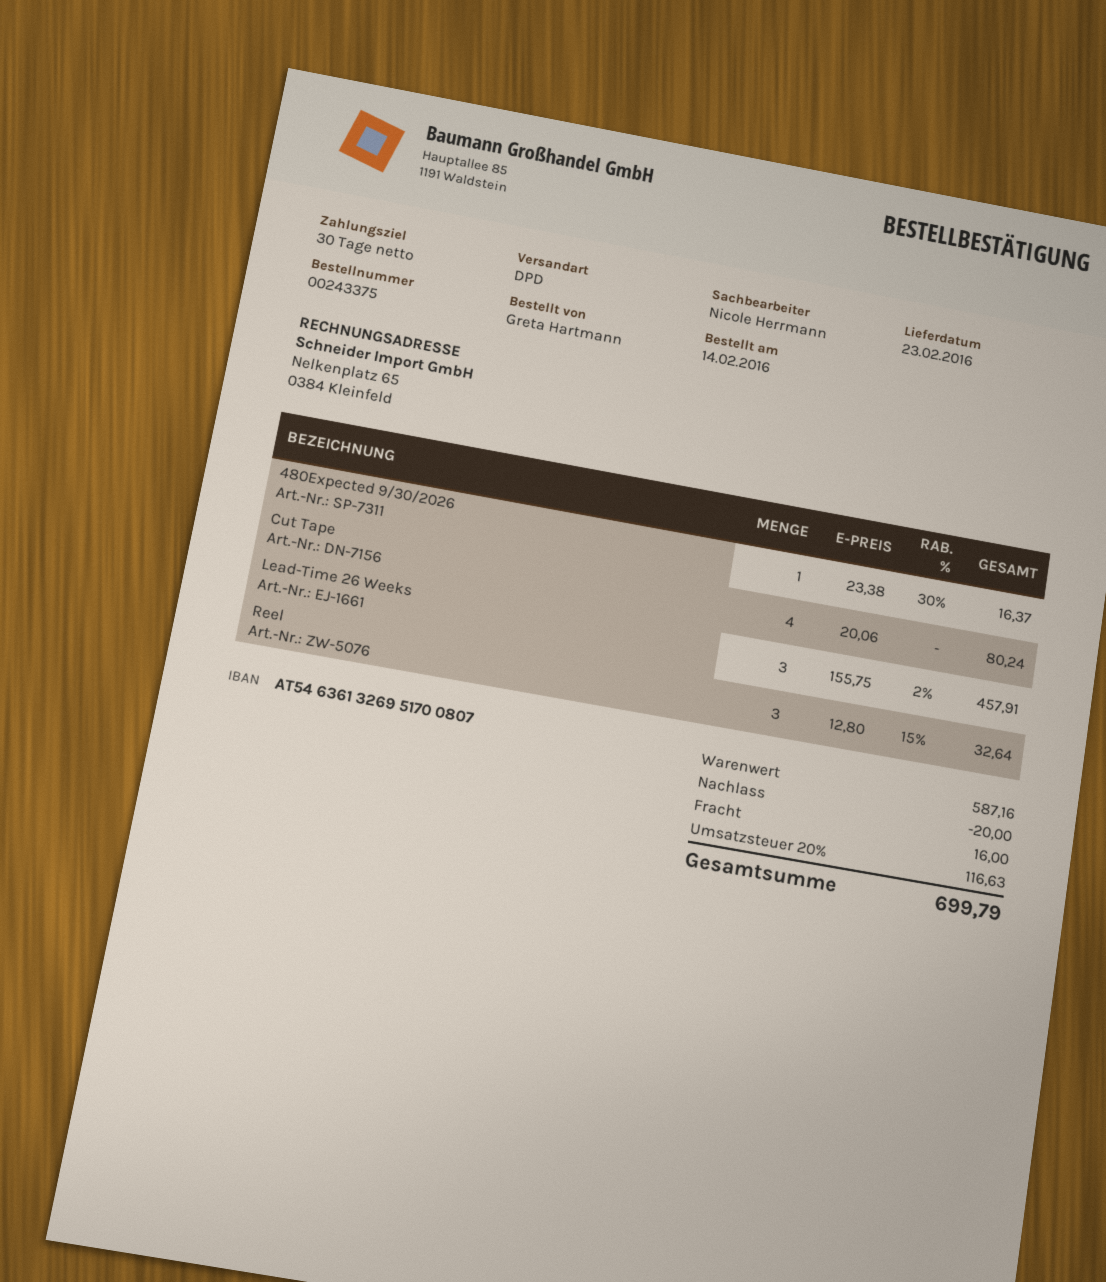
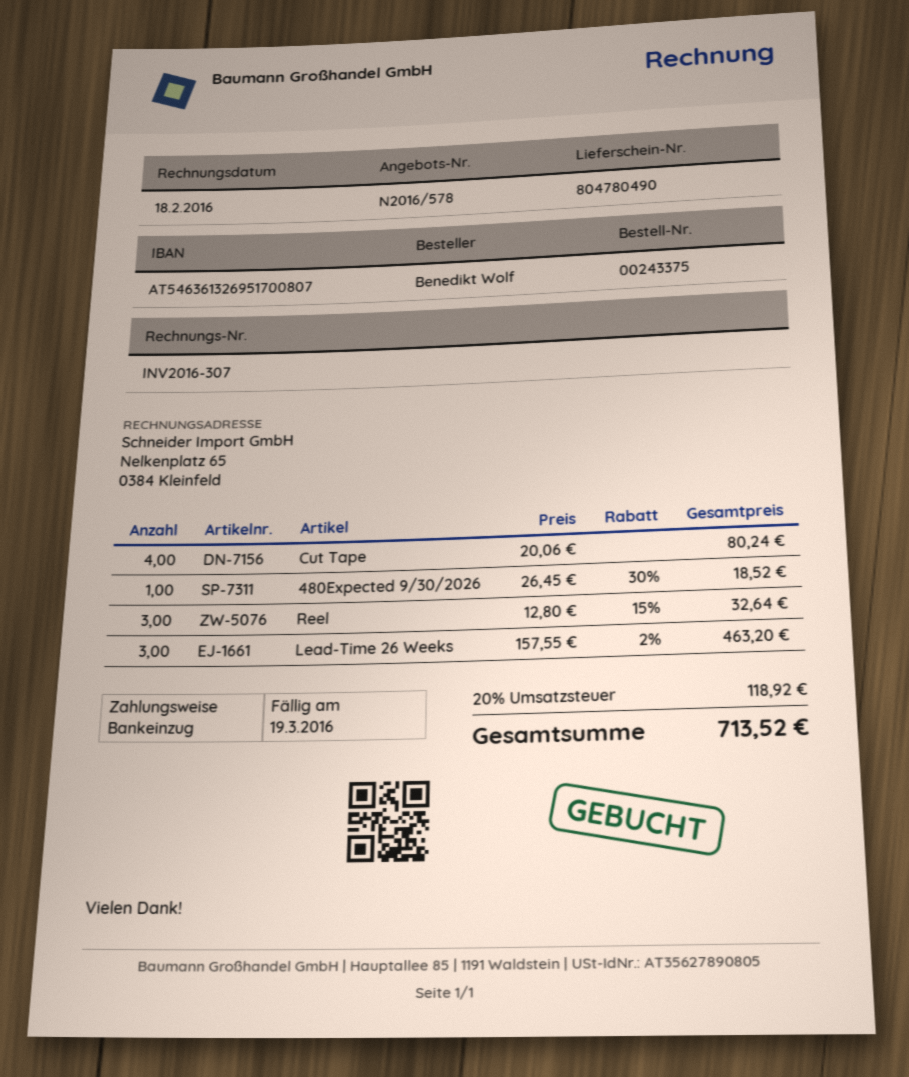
ordered by: Greta Hartmann -> Benedikt Wolf
480Expected 9/30/2026: 1 x 23.38 - 30% = 16.37 -> 1 x 26.45 - 30% = 18.52
Lead-Time 26 Weeks: 3 x 155.75 - 2% = 457.91 -> 3 x 157.55 - 2% = 463.20
discount: 20.00 -> none
shipping: 16.00 -> none
tax: 20% = 116.63 -> 20% = 118.92
total: 699.79 -> 713.52

